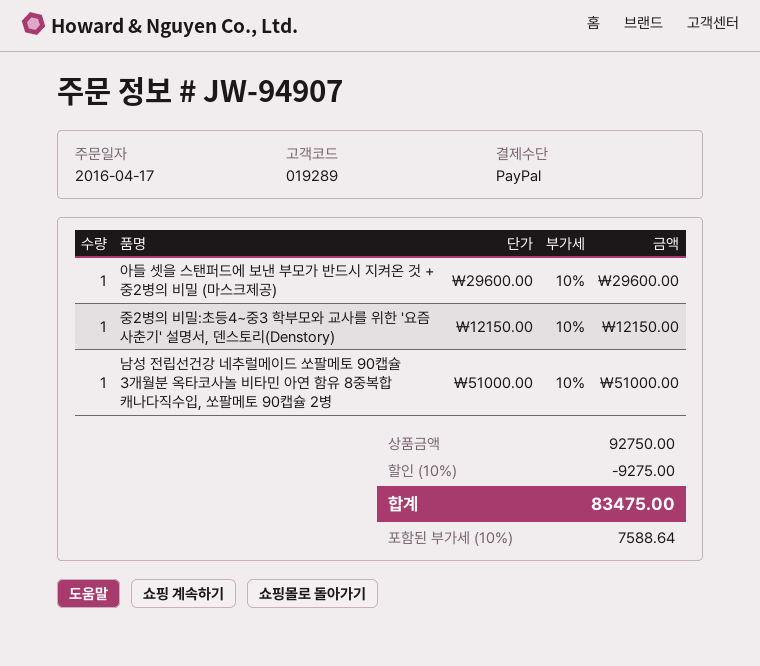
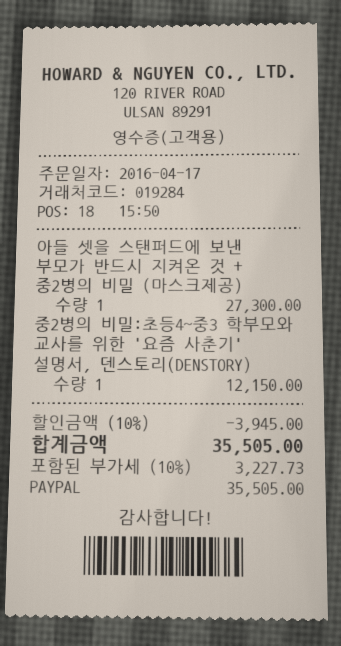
customer number: 019289 -> 019284
아들 셋을 스탠퍼드에 보낸 부모가 반드시 지켜온 것 + 중2병의 비밀 (마스크제공): 1 for 29600.00 -> 1 for 27300.00
남성 전립선건강 네추럴메이드 쏘팔메토 90캡슐 3개월분 옥타코사놀 비타민 아연 함유 8중복합 캐나다직수입, 쏘팔메토 90캡슐 2병: 1 for 51000.00 -> none
discount: 10% = 9275.00 -> 10% = 3945.00
tax: 10% = 7588.64 -> 10% = 3227.73
total: 83475.00 -> 35505.00

